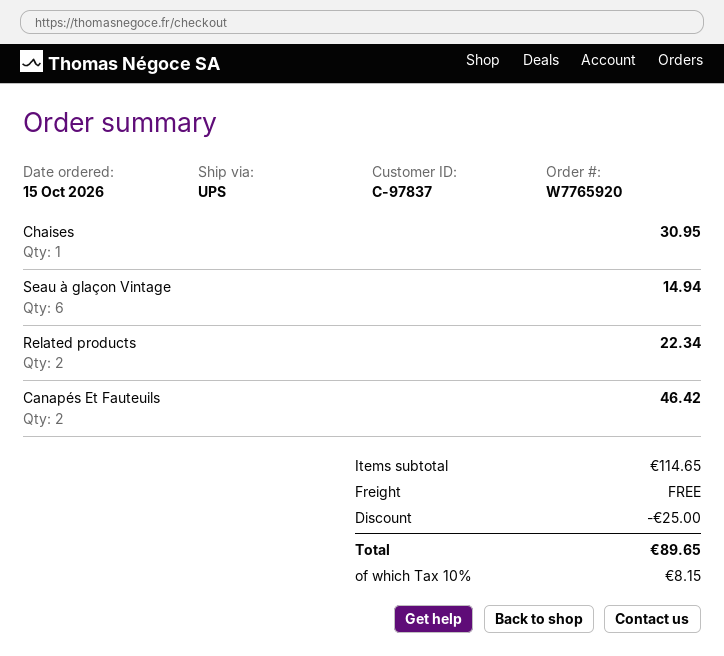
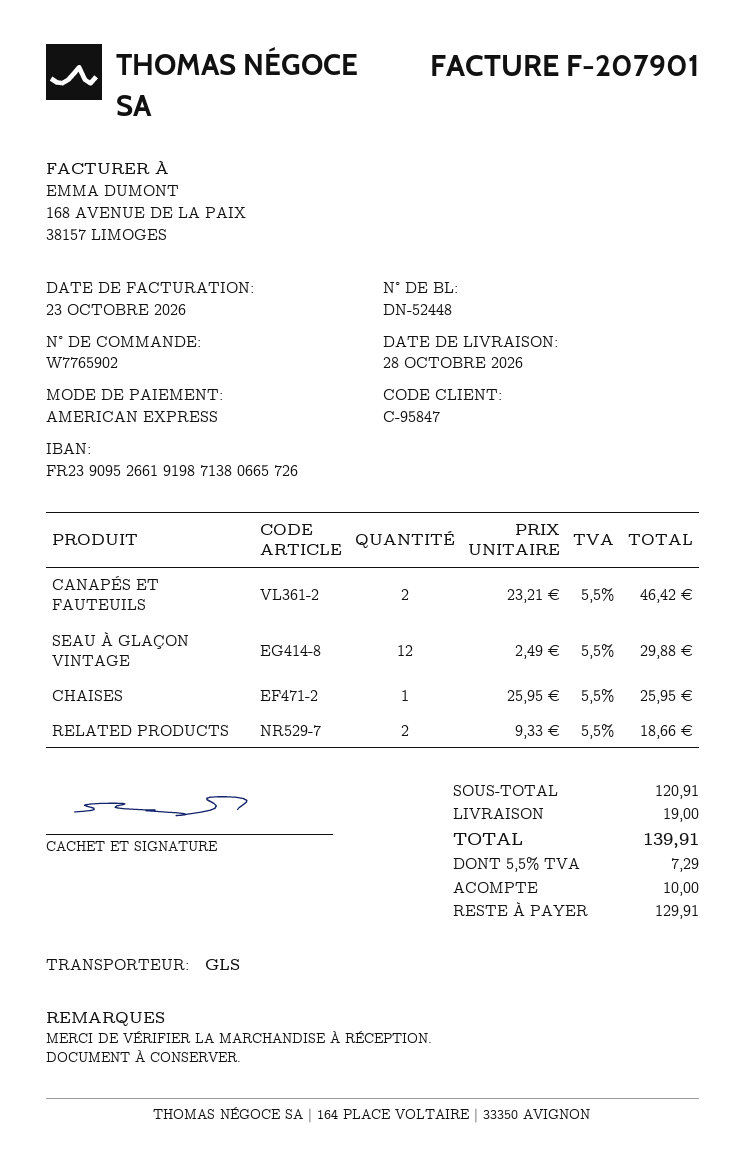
order number: W7765920 -> W7765902
customer number: C-97837 -> C-95847
shipping method: UPS -> GLS
Chaises: 1 for 30.95 -> 1 for 25.95
Seau à glaçon Vintage: 6 for 14.94 -> 12 for 29.88
Related products: 2 for 22.34 -> 2 for 18.66
subtotal: 114.65 -> 120.91
discount: 25.00 -> none
shipping: 0.00 -> 19.00
tax: 10% = 8.15 -> 5.5% = 7.29
total: 89.65 -> 139.91

